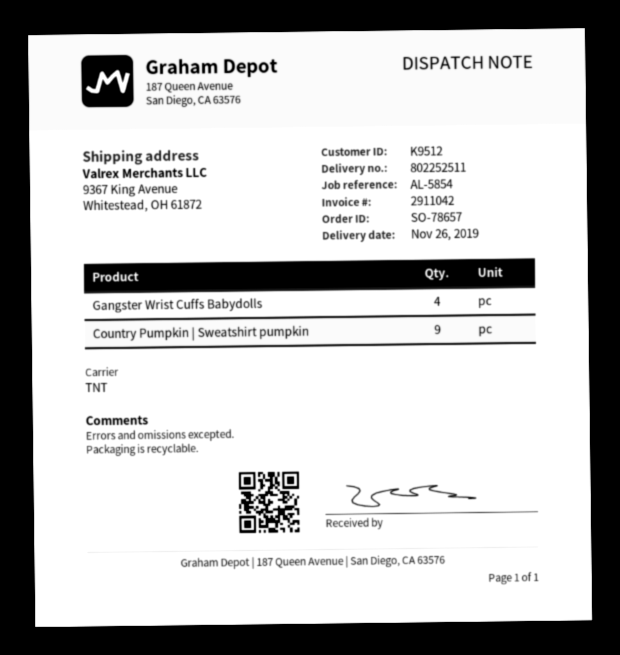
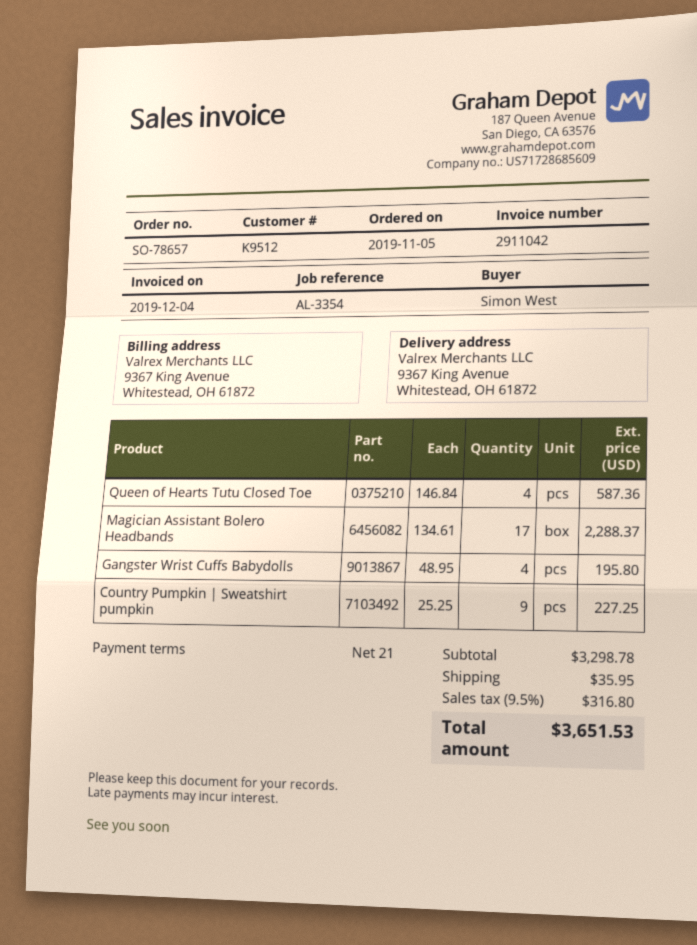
reference: AL-5854 -> AL-3354
Queen of Hearts Tutu Closed Toe: none -> 4
Magician Assistant Bolero Headbands: none -> 17

